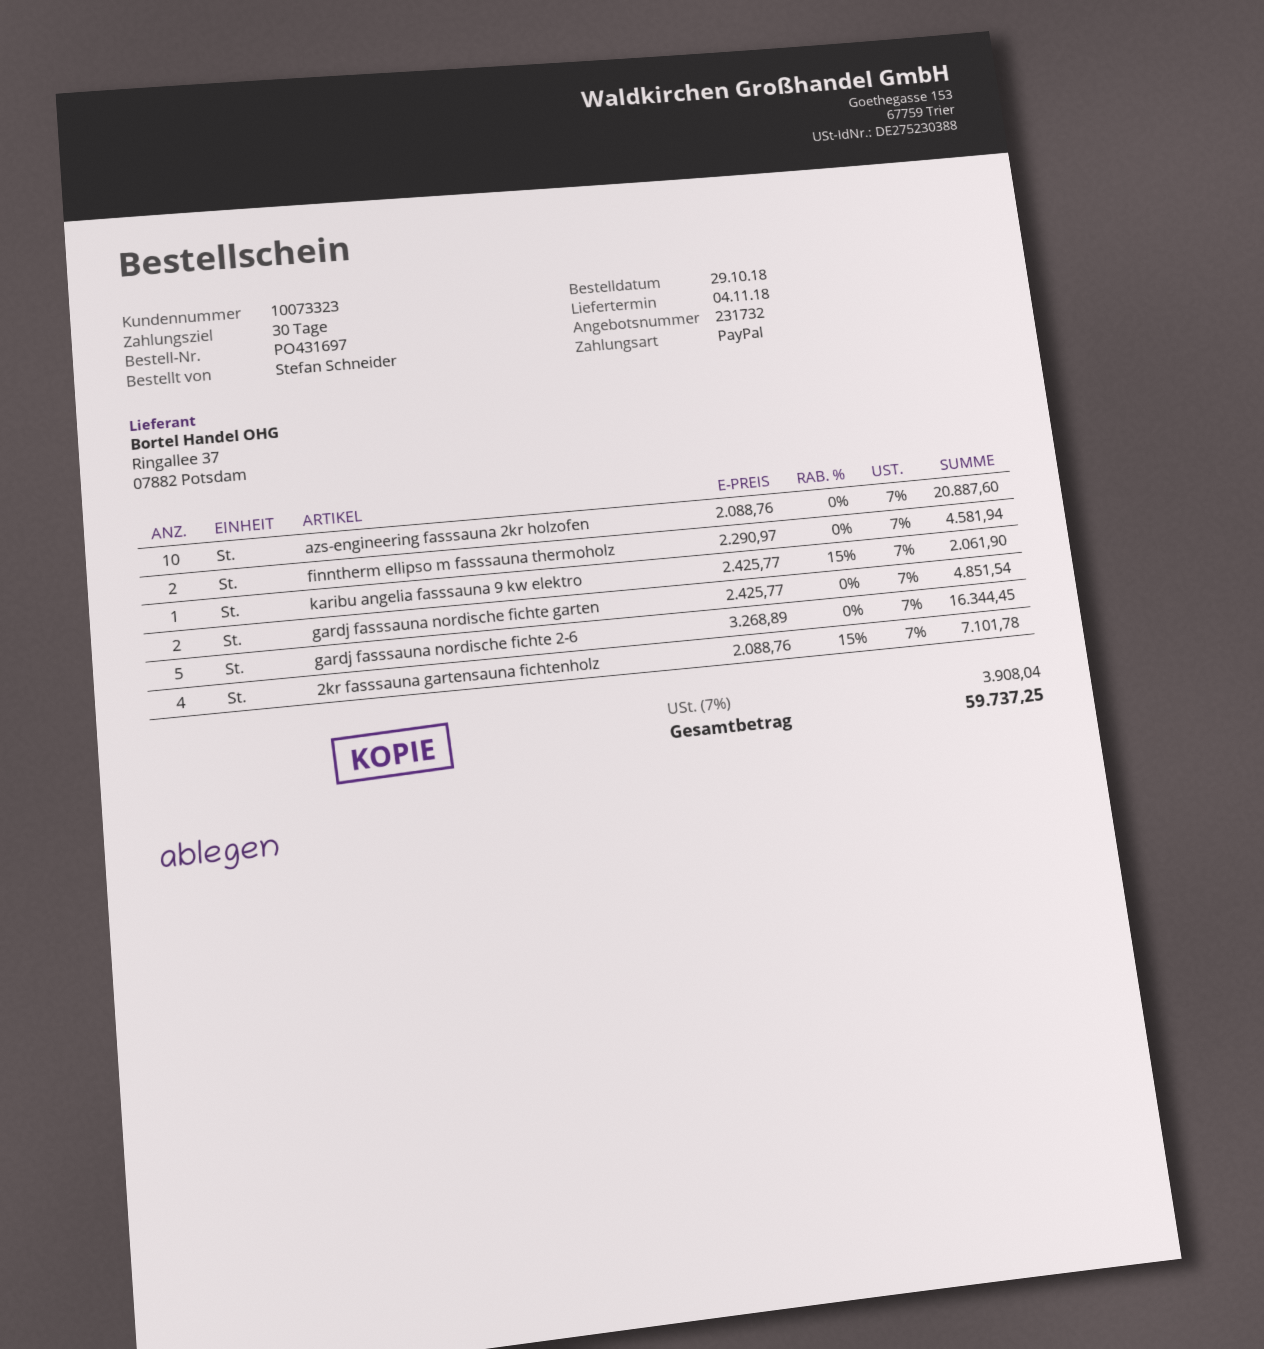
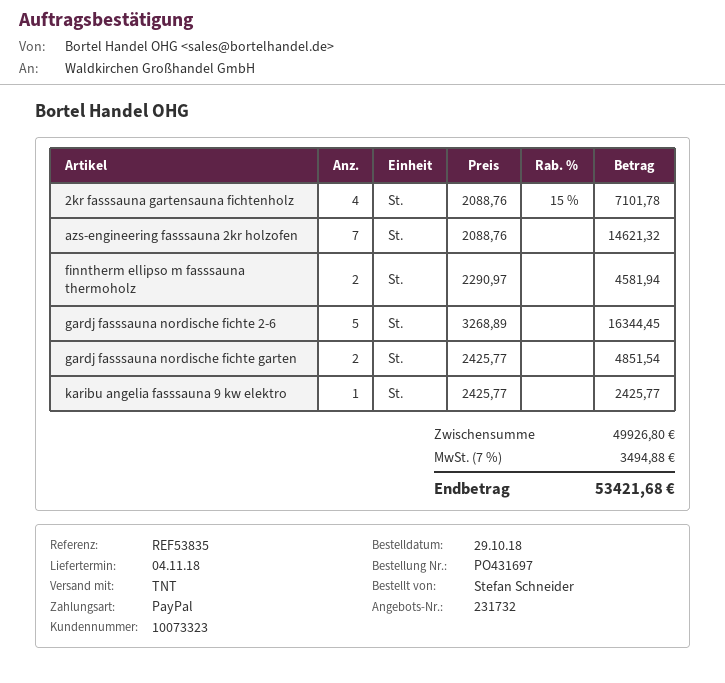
azs-engineering fasssauna 2kr holzofen: 10 x 2088.76 = 20887.60 -> 7 x 2088.76 = 14621.32
karibu angelia fasssauna 9 kw elektro: 1 x 2425.77 - 15% = 2061.90 -> 1 x 2425.77 = 2425.77
tax: 7% = 3908.04 -> 7% = 3494.88
total: 59737.25 -> 53421.68

